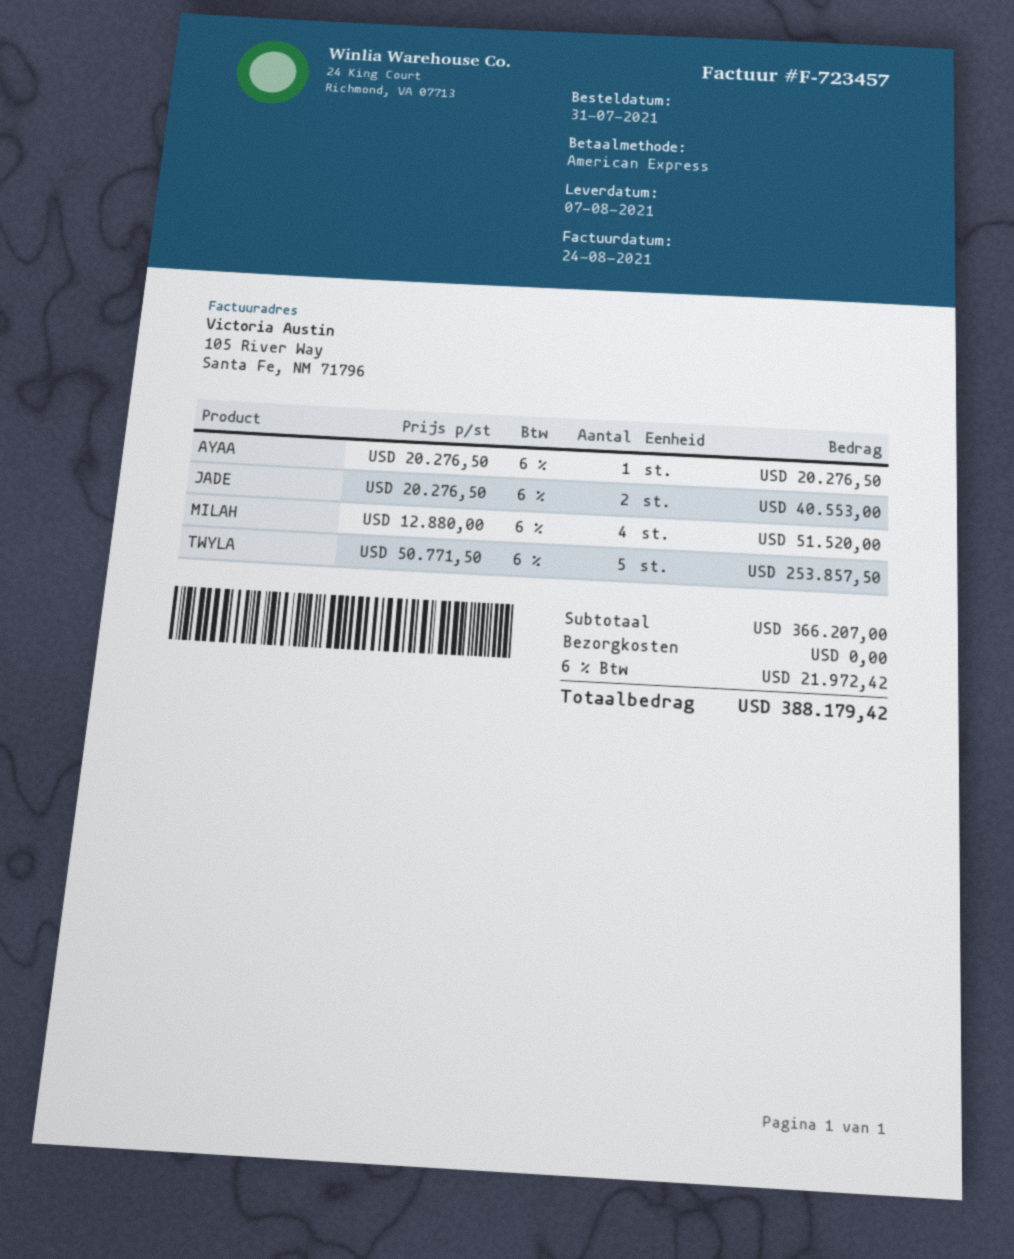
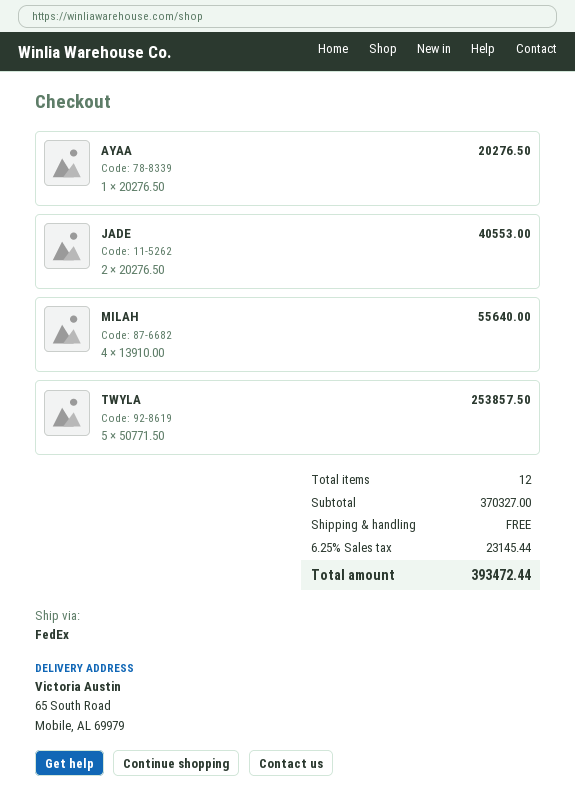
MILAH: 4 x 12880.00 = 51520.00 -> 4 x 13910.00 = 55640.00
subtotal: 366207.00 -> 370327.00
tax: 6% = 21972.42 -> 6.25% = 23145.44
total: 388179.42 -> 393472.44

